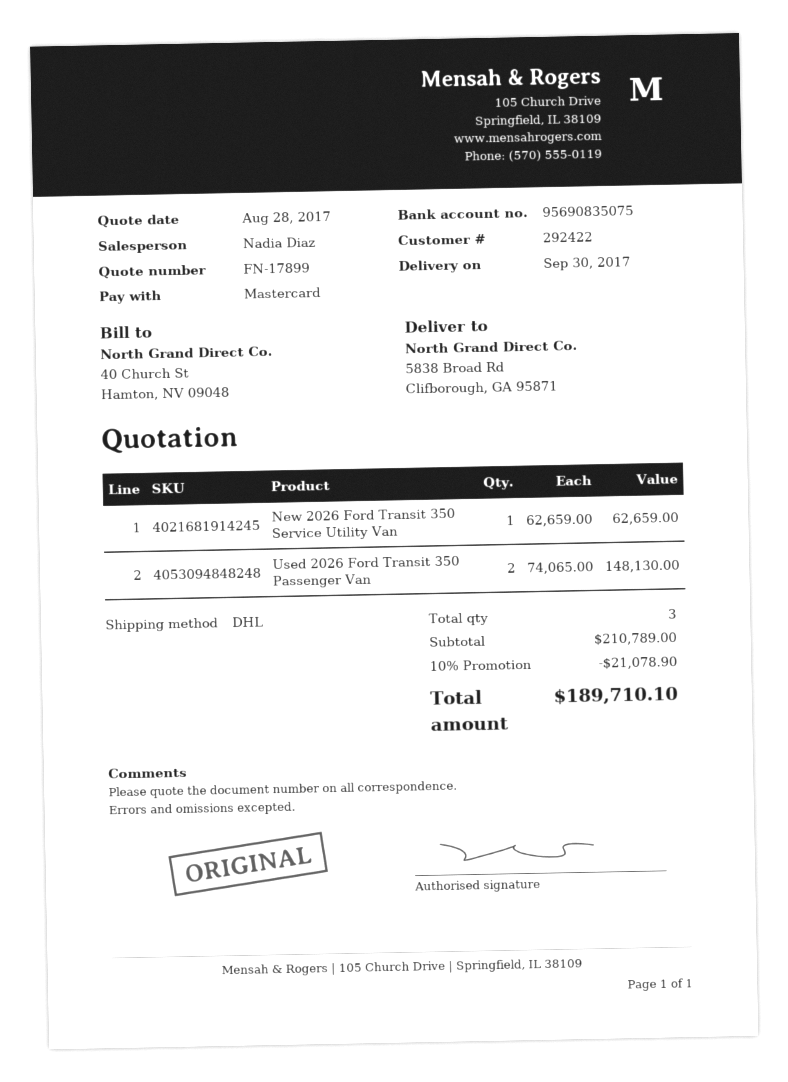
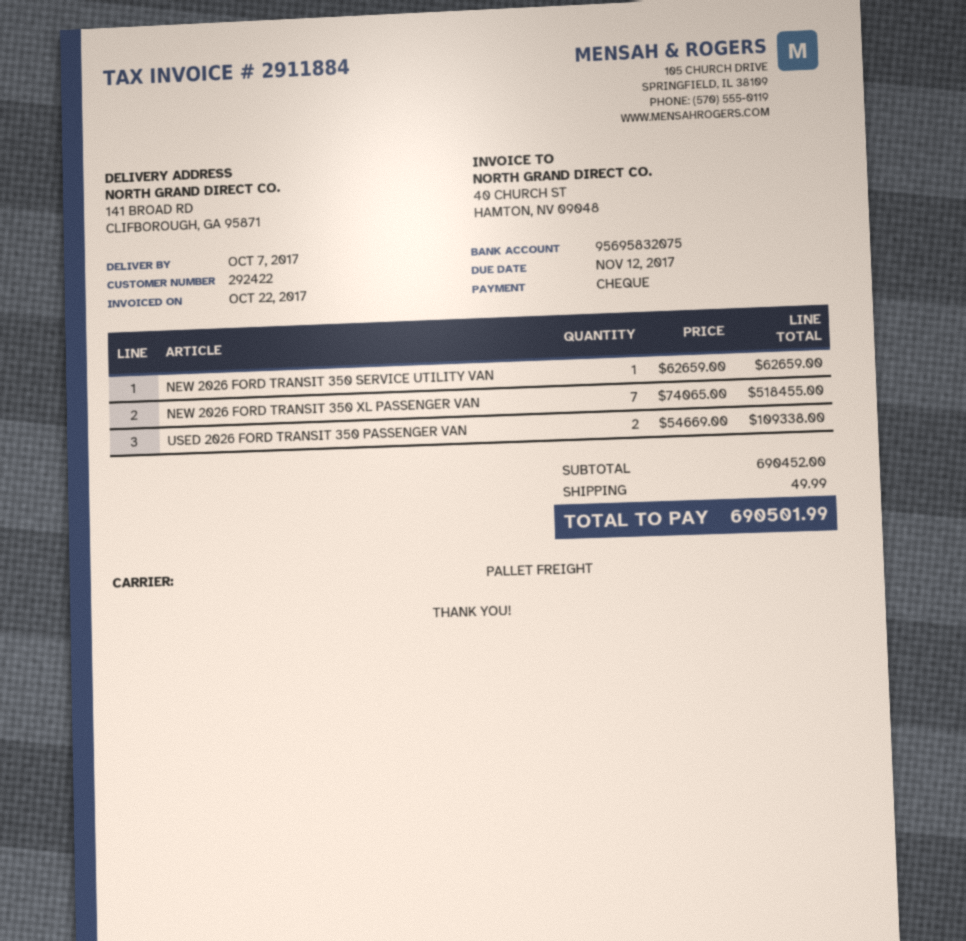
delivery date: 2017-09-30 -> 2017-10-07
payment method: Mastercard -> cheque
bank account: 95690835075 -> 95695832075
shipping method: DHL -> pallet freight
ship to: 5838 Broad Rd, Clifborough, GA 95871 -> 141 BROAD RD, CLIFBOROUGH, GA 95871
Used 2026 Ford Transit 350 Passenger Van: 2 x 74065.00 = 148130.00 -> 2 x 54669.00 = 109338.00
NEW 2026 FORD TRANSIT 350 XL PASSENGER VAN: none -> 7 x 74065.00 = 518455.00
subtotal: 210789.00 -> 690452.00
discount: 10% = 21078.90 -> none
shipping: none -> 49.99
total: 189710.10 -> 690501.99

